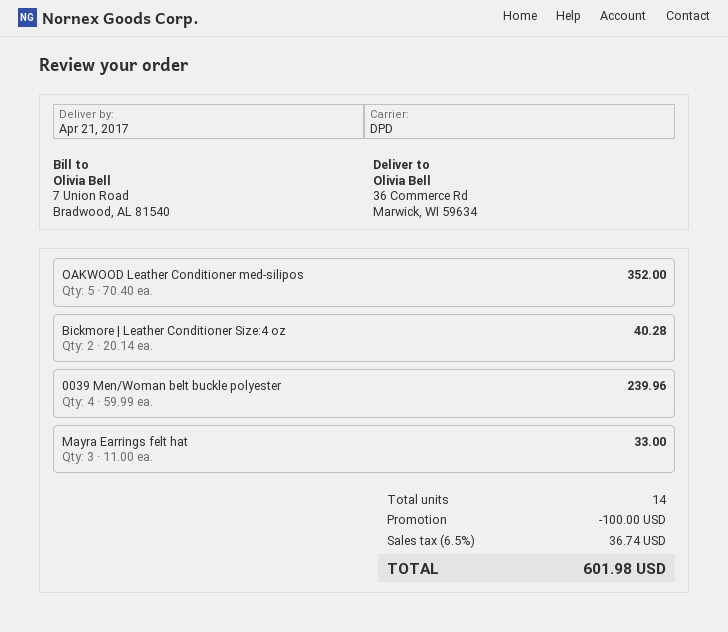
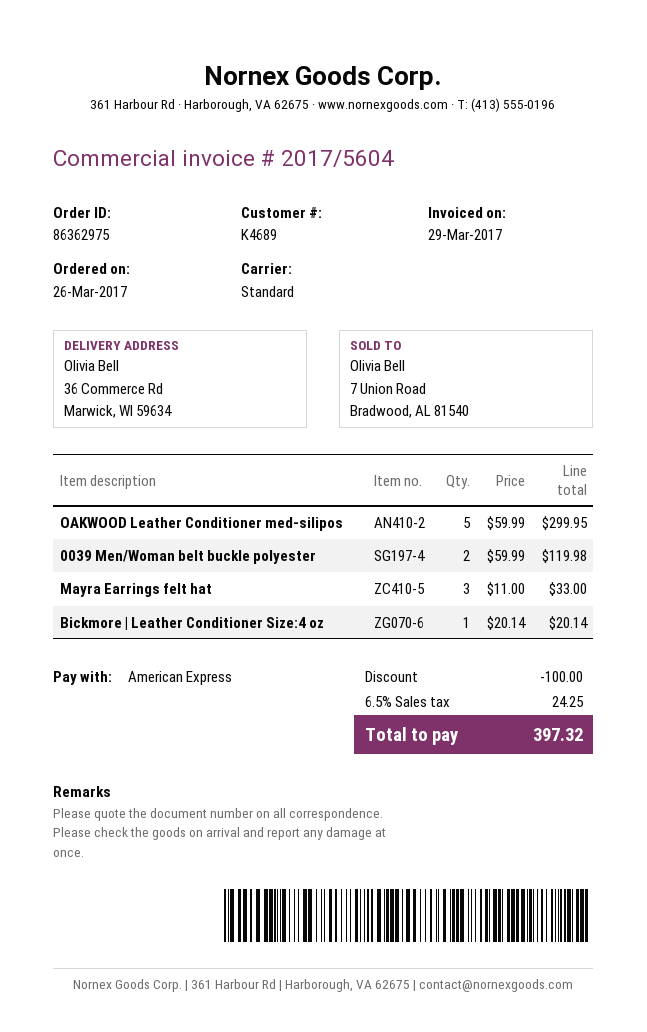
shipping method: DPD -> standard
OAKWOOD Leather Conditioner med-silipos: 5 x 70.40 = 352.00 -> 5 x 59.99 = 299.95
Bickmore | Leather Conditioner Size:4 oz: 2 x 20.14 = 40.28 -> 1 x 20.14 = 20.14
0039 Men/Woman belt buckle polyester: 4 x 59.99 = 239.96 -> 2 x 59.99 = 119.98
tax: 6.5% = 36.74 -> 6.5% = 24.25
total: 601.98 -> 397.32

